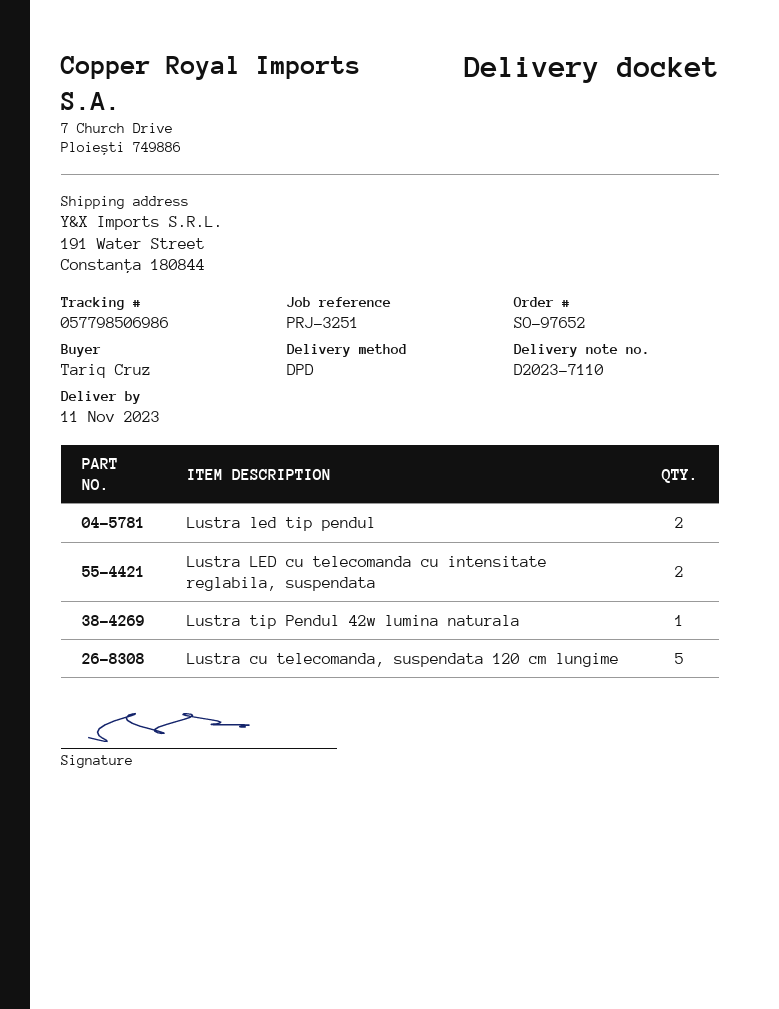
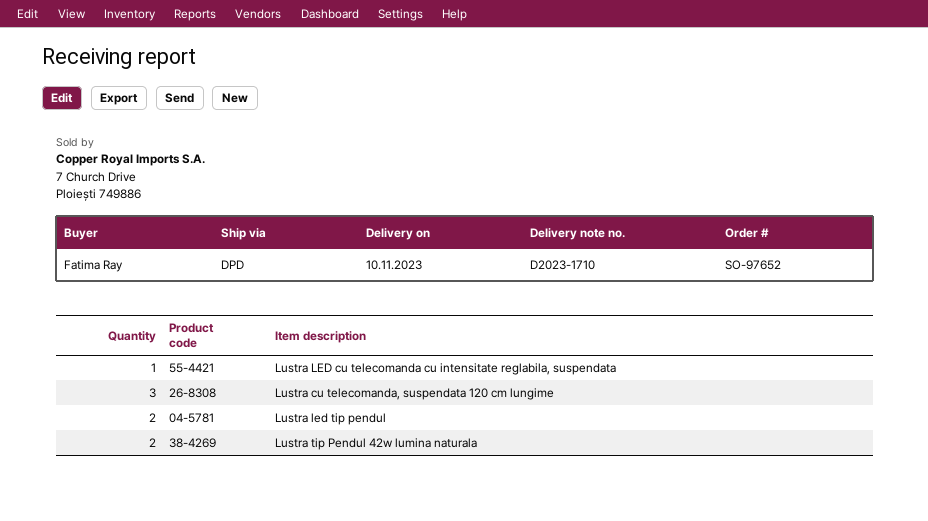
delivery note number: D2023-7110 -> D2023-1710
delivery date: 2023-11-11 -> 2023-11-10
ordered by: Tariq Cruz -> Fatima Ray
Lustra LED cu telecomanda cu intensitate reglabila, suspendata: 2 -> 1
Lustra tip Pendul 42w lumina naturala: 1 -> 2
Lustra cu telecomanda, suspendata 120 cm lungime: 5 -> 3

